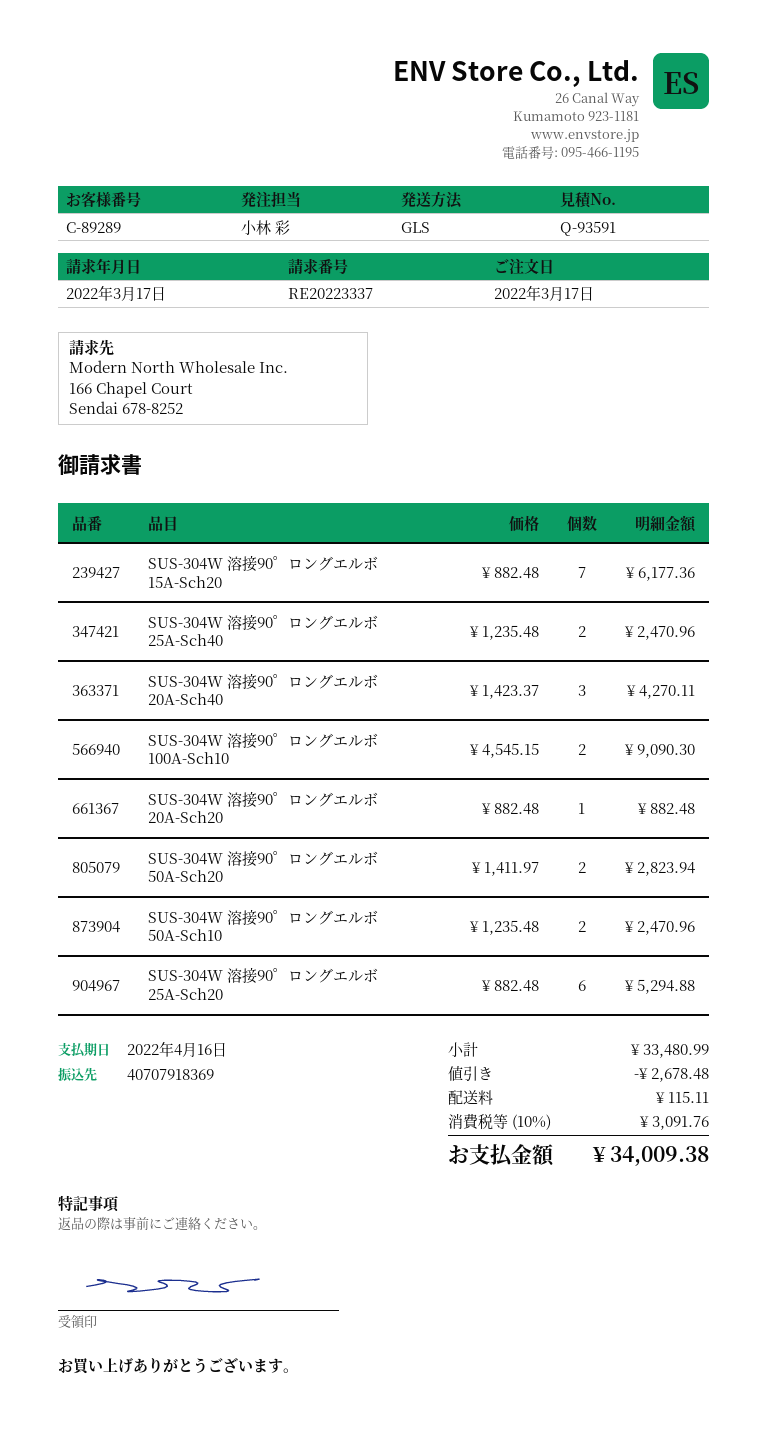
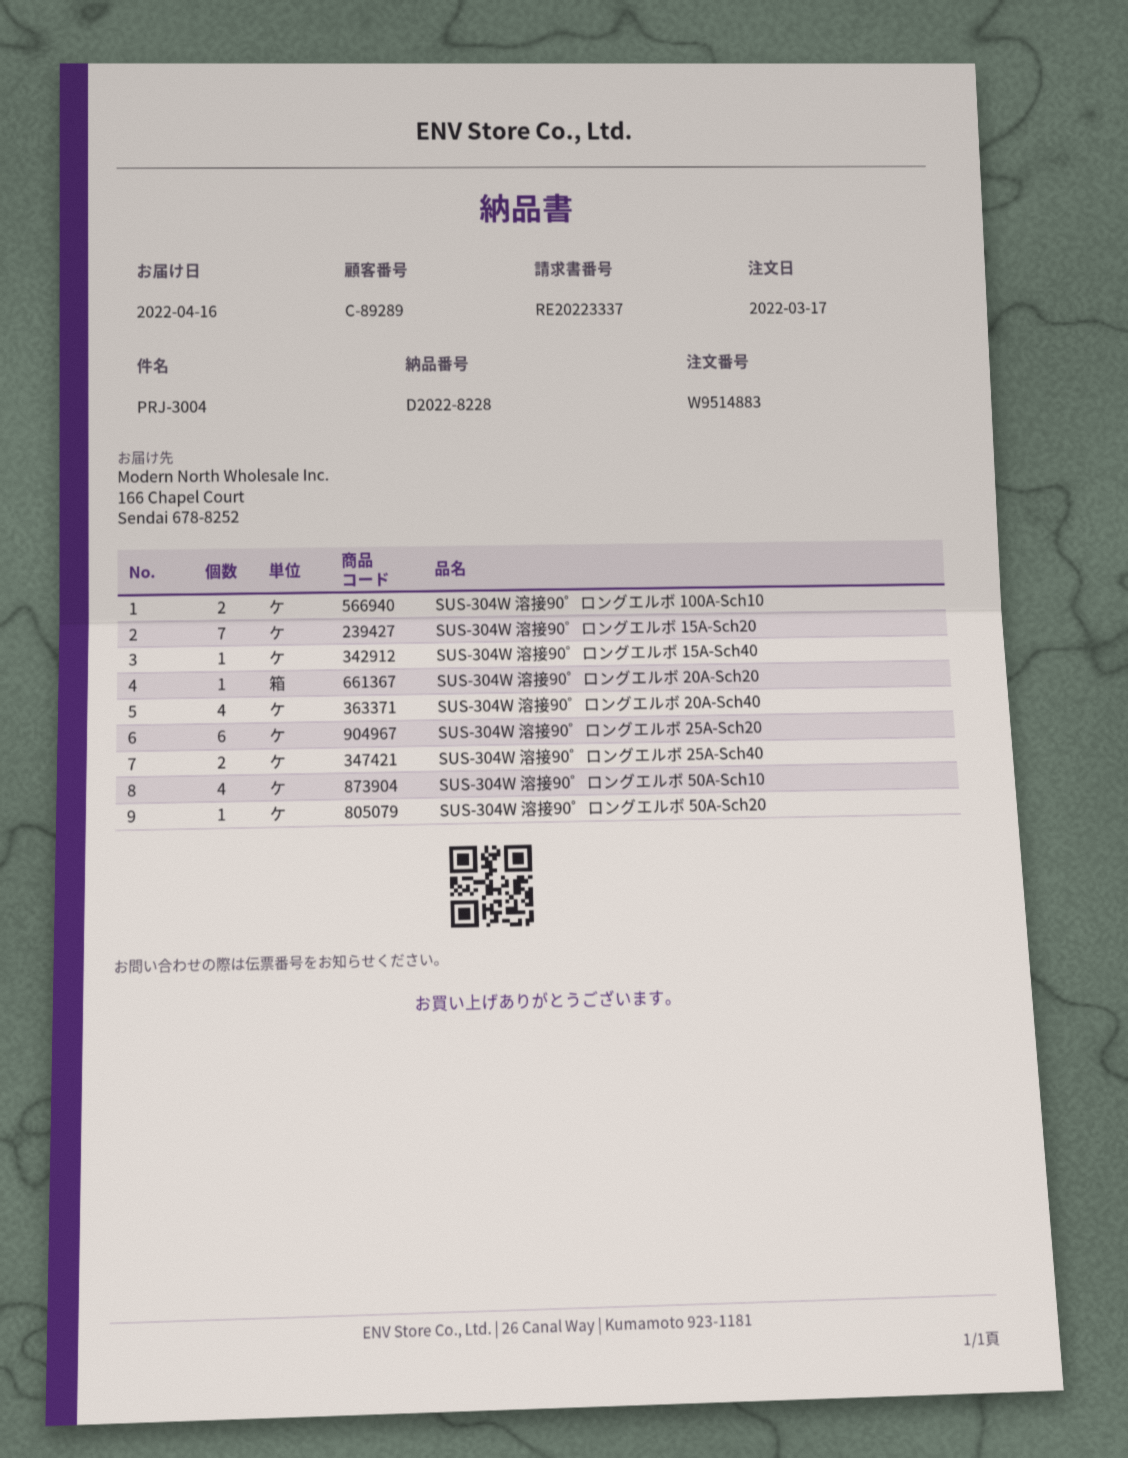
SUS-304W 溶接90゜ロングエルボ 20A-Sch40: 3 -> 4
SUS-304W 溶接90゜ロングエルボ 50A-Sch20: 2 -> 1
SUS-304W 溶接90゜ロングエルボ 50A-Sch10: 2 -> 4
SUS-304W 溶接90゜ロングエルボ 15A-Sch40: none -> 1

